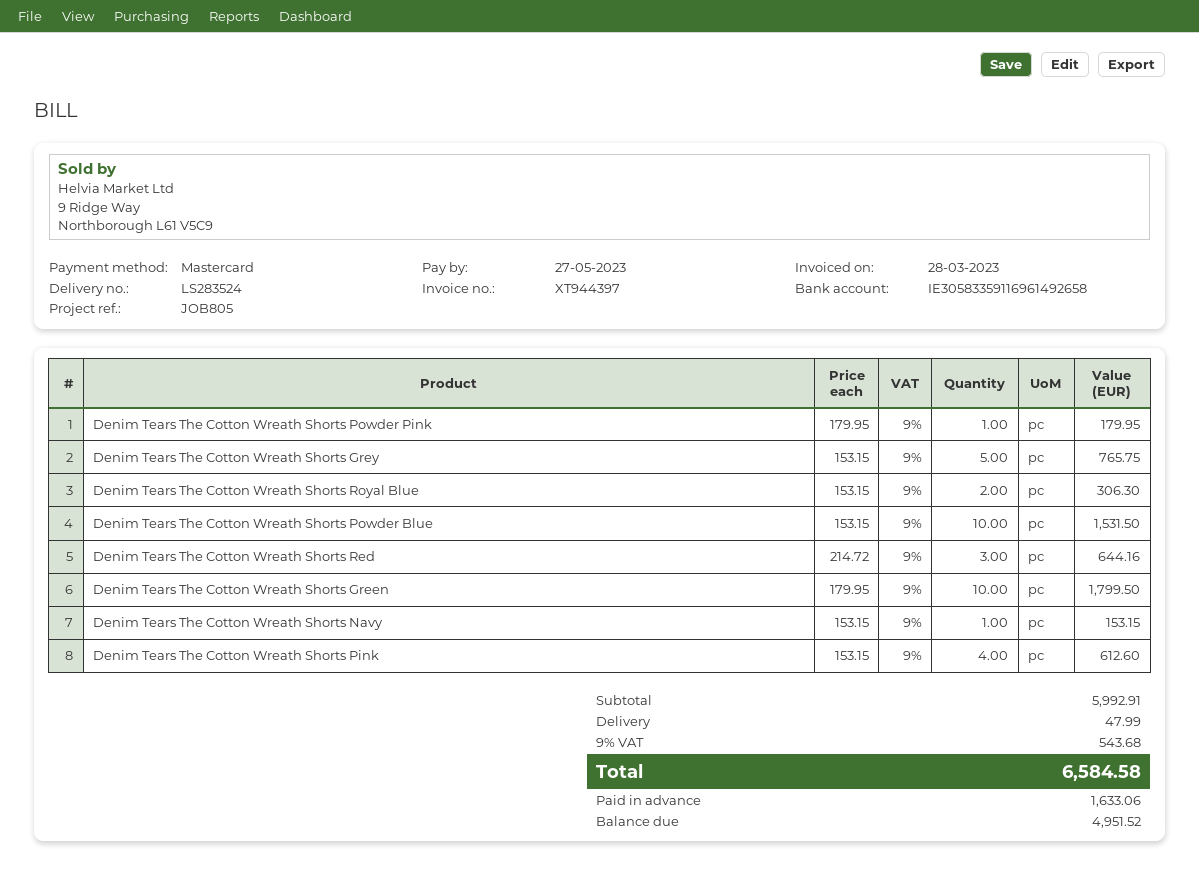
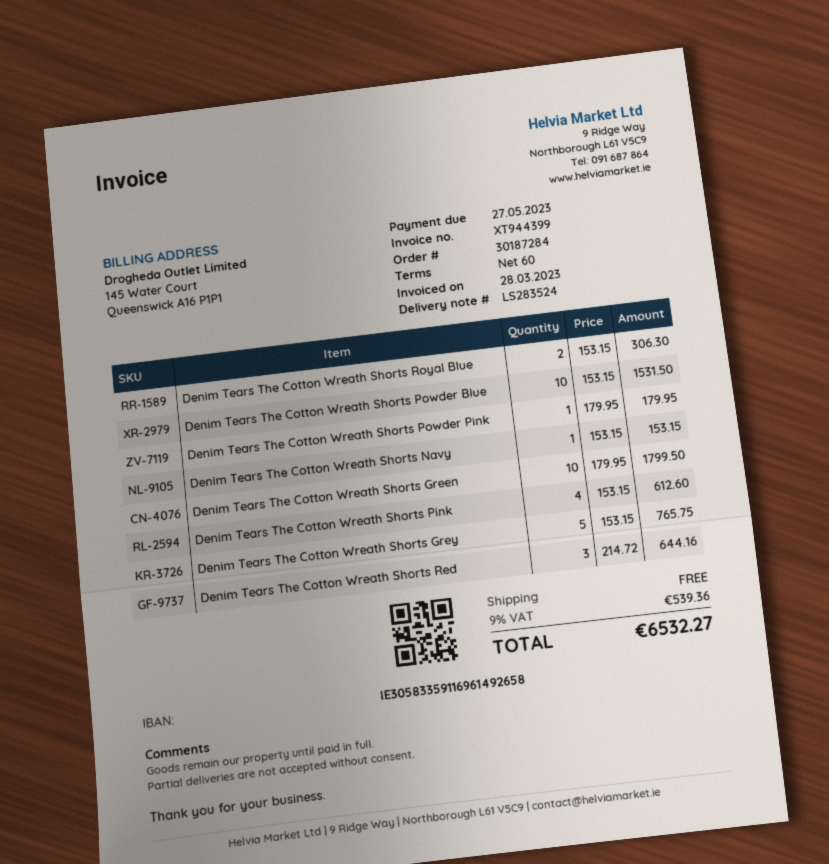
invoice number: XT944397 -> XT944399
shipping: 47.99 -> 0.00
tax: 9% = 543.68 -> 9% = 539.36
total: 6584.58 -> 6532.27

